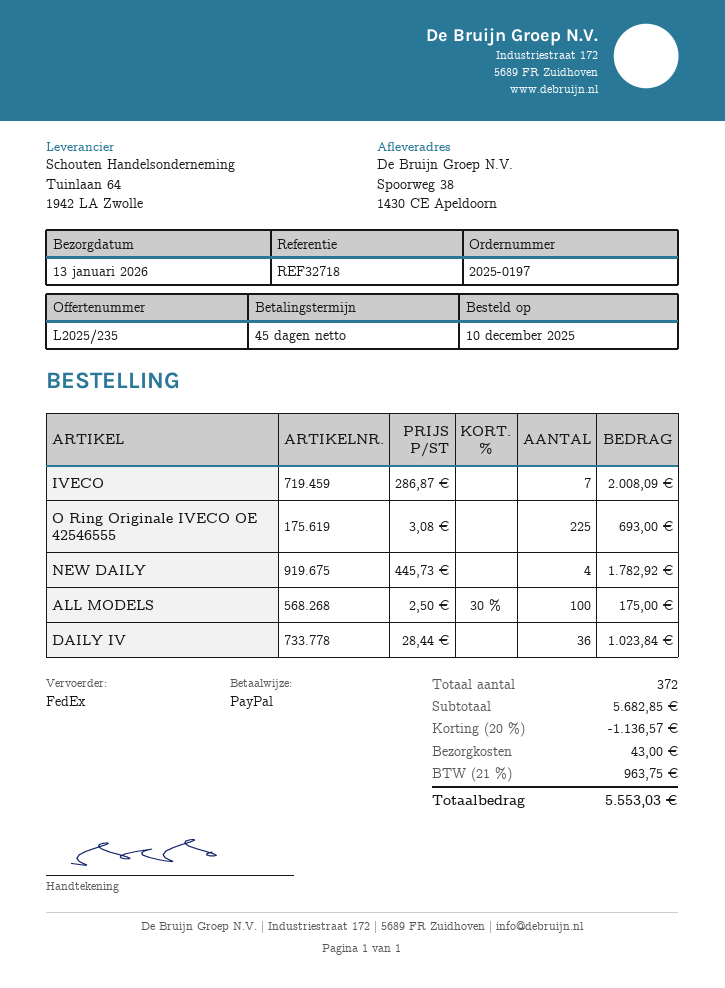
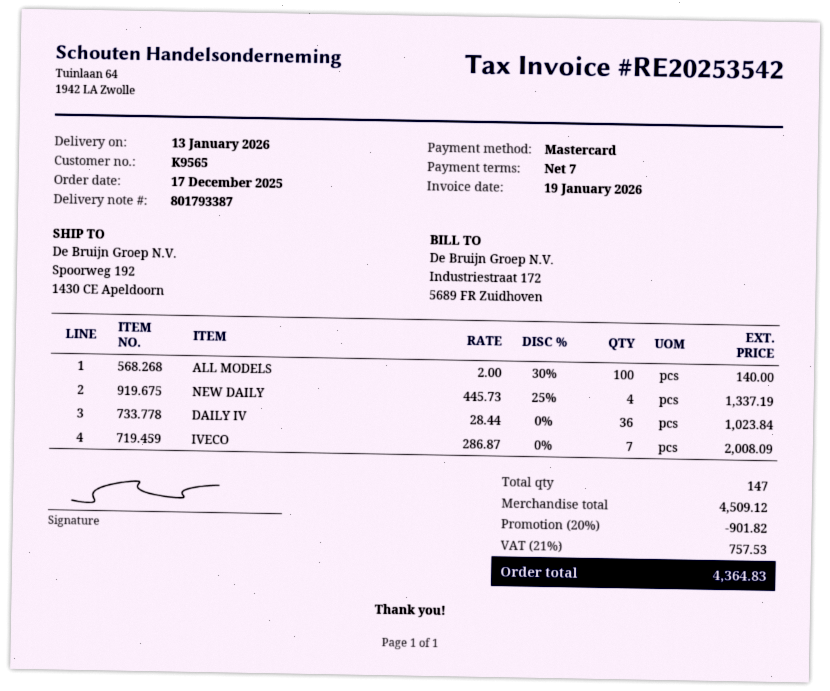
order date: 2025-12-10 -> 2025-12-17
payment terms: 45 days -> 7 days
payment method: PayPal -> Mastercard
ship to: Spoorweg 38, 1430 CE Apeldoorn -> Spoorweg 192, 1430 CE Apeldoorn
O Ring Originale IVECO OE 42546555: 225 x 3.08 = 693.00 -> none
NEW DAILY: 4 x 445.73 = 1782.92 -> 4 x 445.73 - 25% = 1337.19
ALL MODELS: 100 x 2.50 - 30% = 175.00 -> 100 x 2.00 - 30% = 140.00
total quantity: 372 -> 147
subtotal: 5682.85 -> 4509.12
discount: 20% = 1136.57 -> 20% = 901.82
shipping: 43.00 -> none
tax: 21% = 963.75 -> 21% = 757.53
total: 5553.03 -> 4364.83

